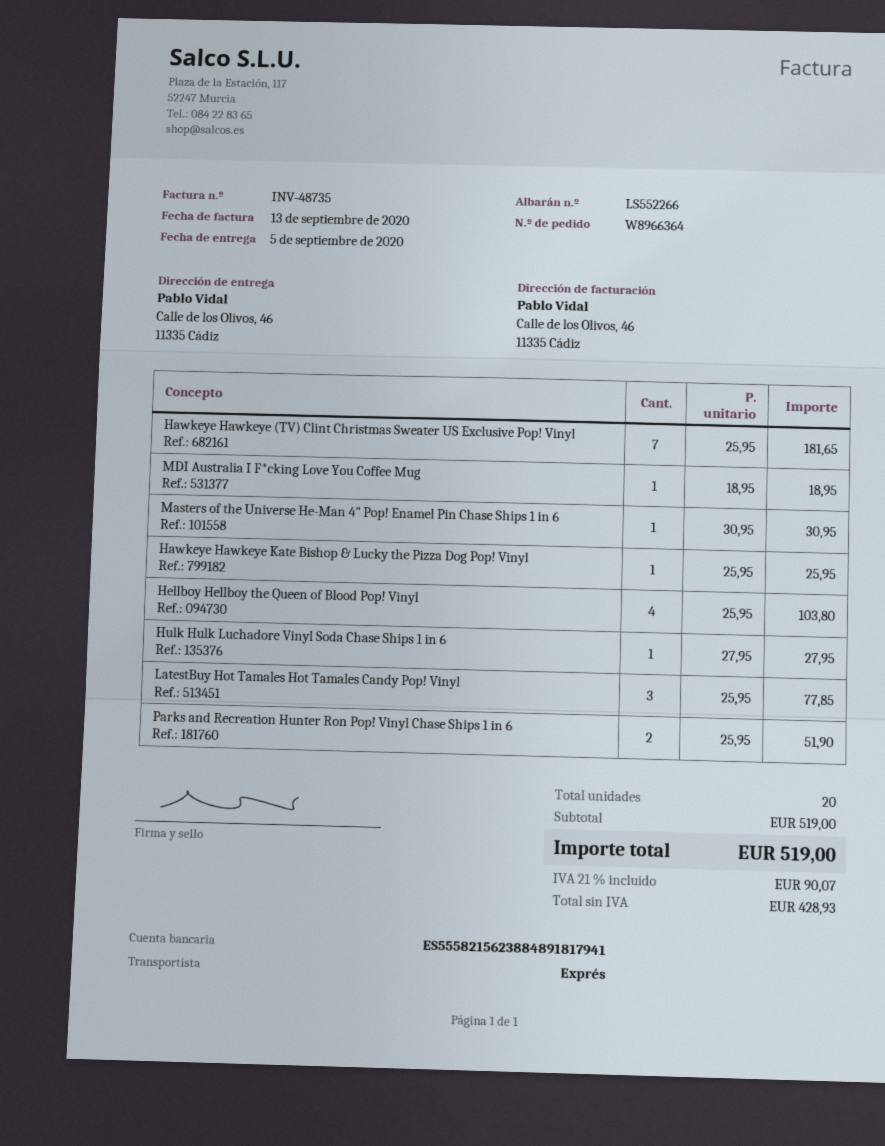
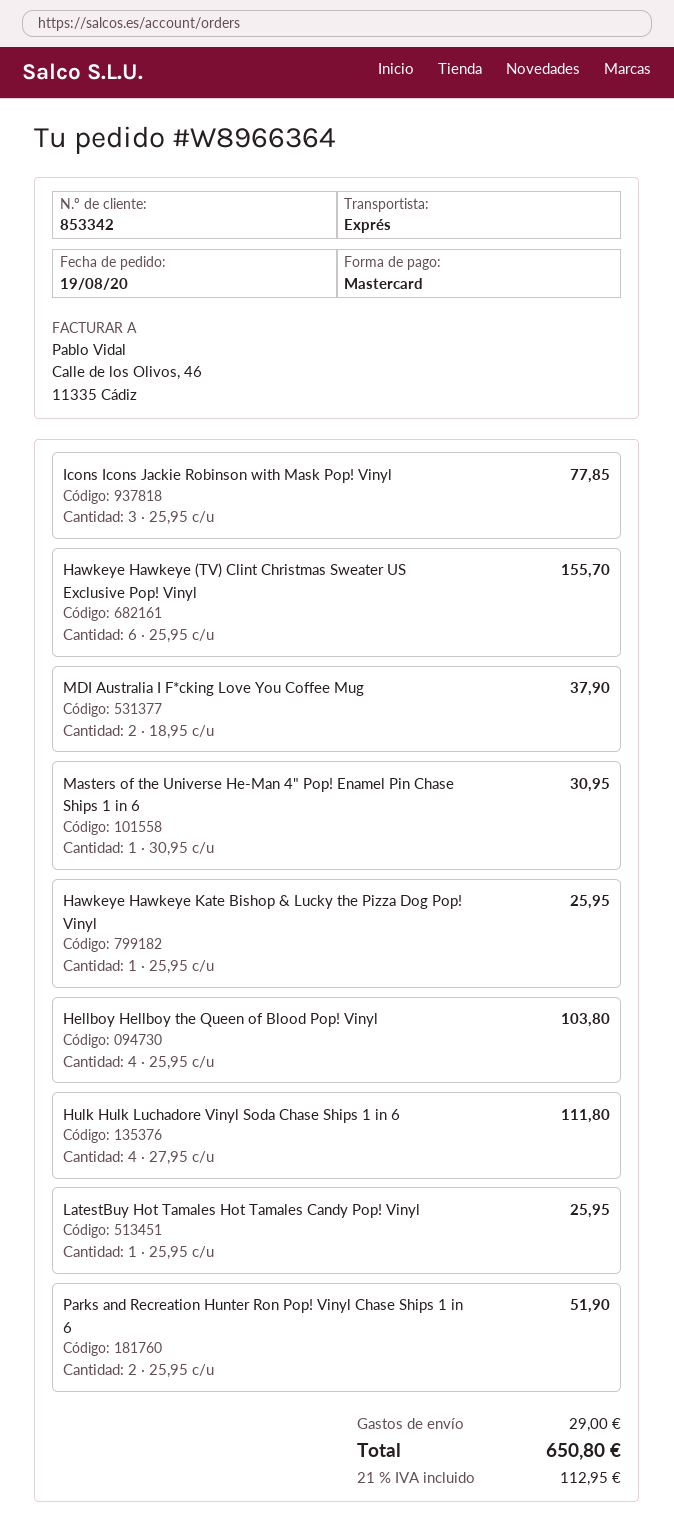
Hawkeye Hawkeye (TV) Clint Christmas Sweater US Exclusive Pop! Vinyl: 7 x 25.95 = 181.65 -> 6 x 25.95 = 155.70
MDI Australia I F*cking Love You Coffee Mug: 1 x 18.95 = 18.95 -> 2 x 18.95 = 37.90
Hulk Hulk Luchadore Vinyl Soda Chase Ships 1 in 6: 1 x 27.95 = 27.95 -> 4 x 27.95 = 111.80
LatestBuy Hot Tamales Hot Tamales Candy Pop! Vinyl: 3 x 25.95 = 77.85 -> 1 x 25.95 = 25.95
Icons Icons Jackie Robinson with Mask Pop! Vinyl: none -> 3 x 25.95 = 77.85
shipping: none -> 29.00
tax: 21% = 90.07 -> 21% = 112.95
total: 519.00 -> 650.80

